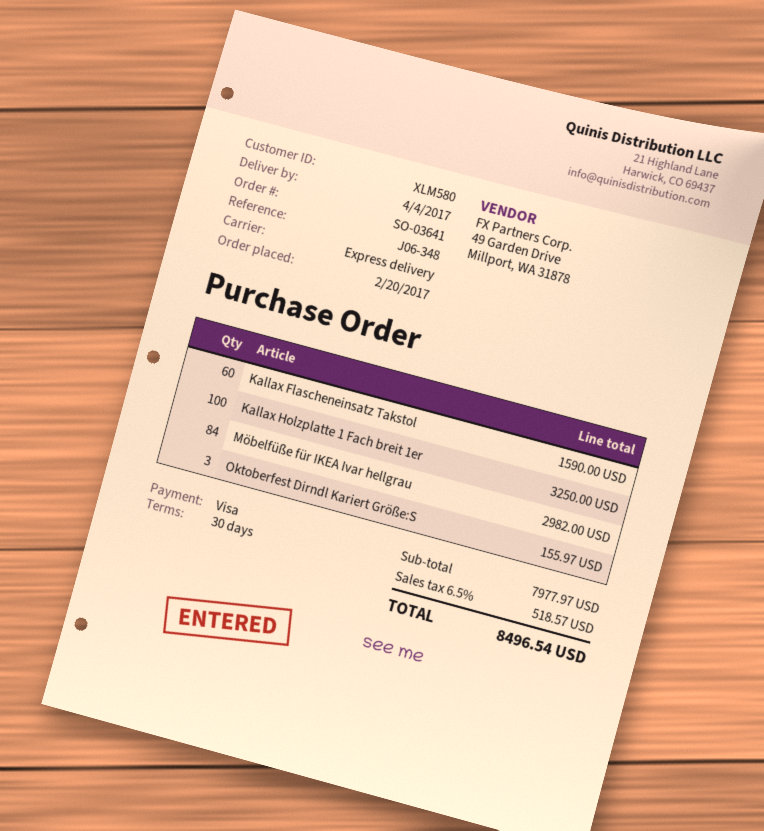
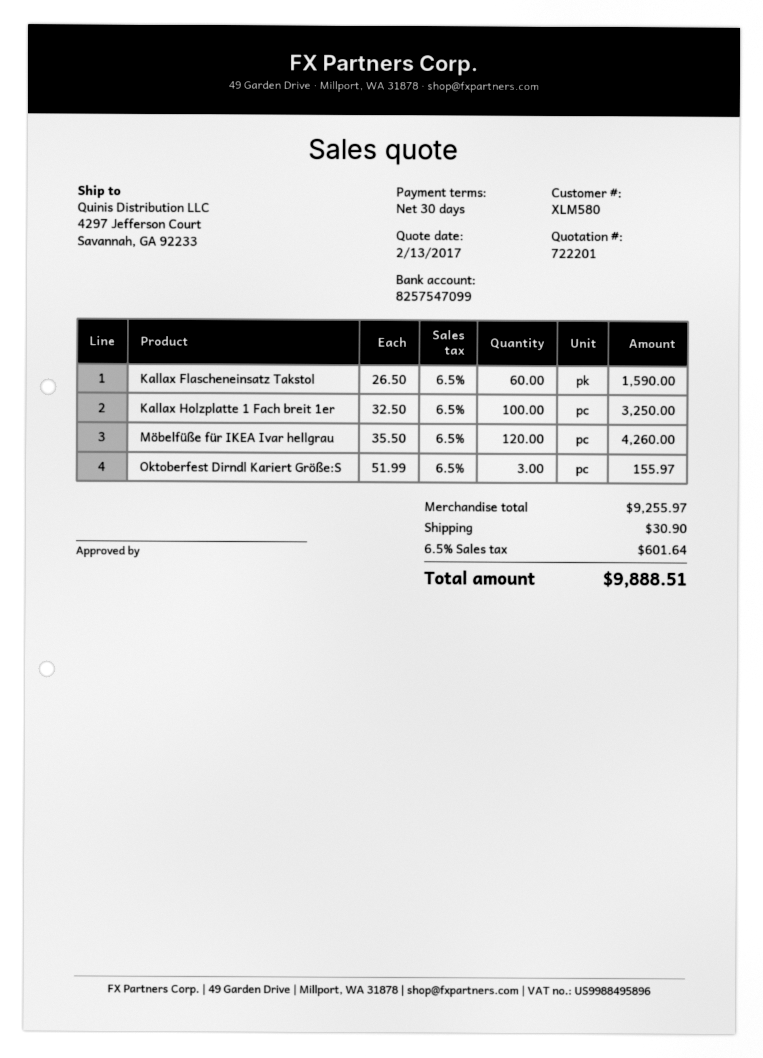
Möbelfüße für IKEA Ivar hellgrau: 84 for 2982.00 -> 120 for 4260.00
subtotal: 7977.97 -> 9255.97
shipping: none -> 30.90
tax: 6.5% = 518.57 -> 6.5% = 601.64
total: 8496.54 -> 9888.51

